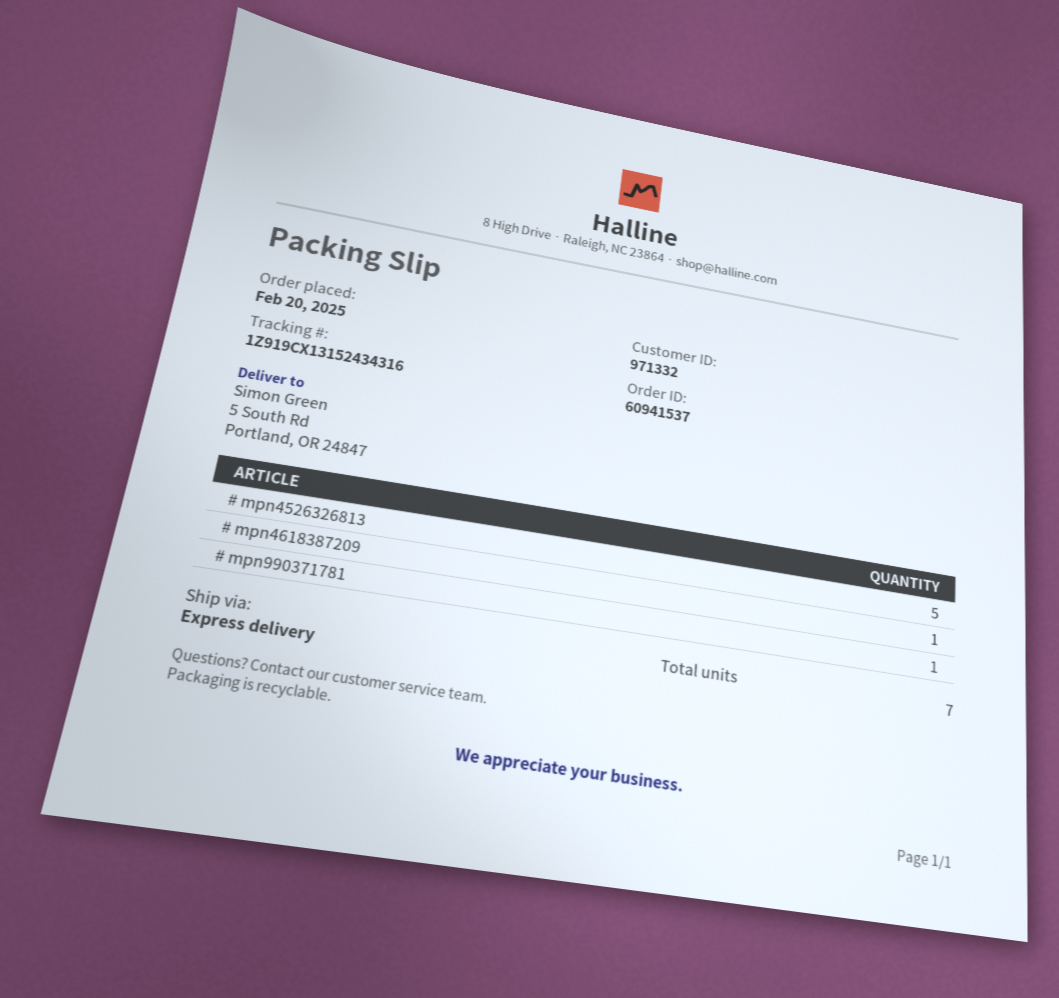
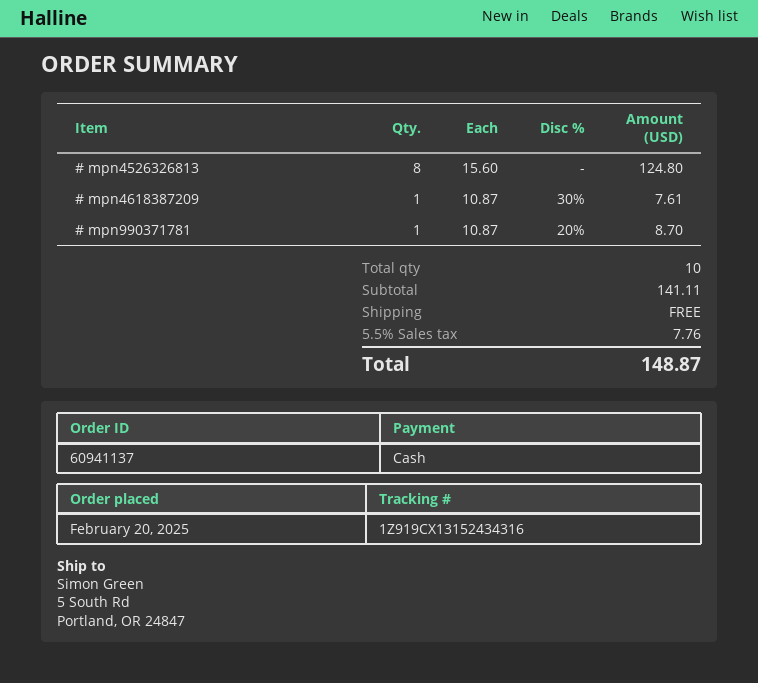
order number: 60941537 -> 60941137
# mpn4526326813: 5 -> 8
total quantity: 7 -> 10

